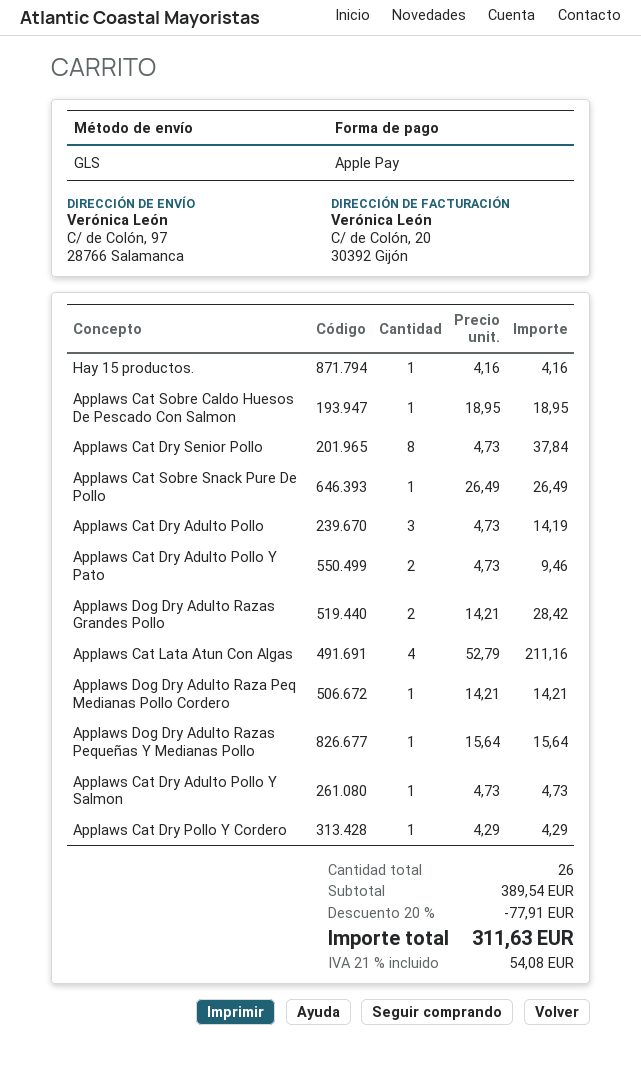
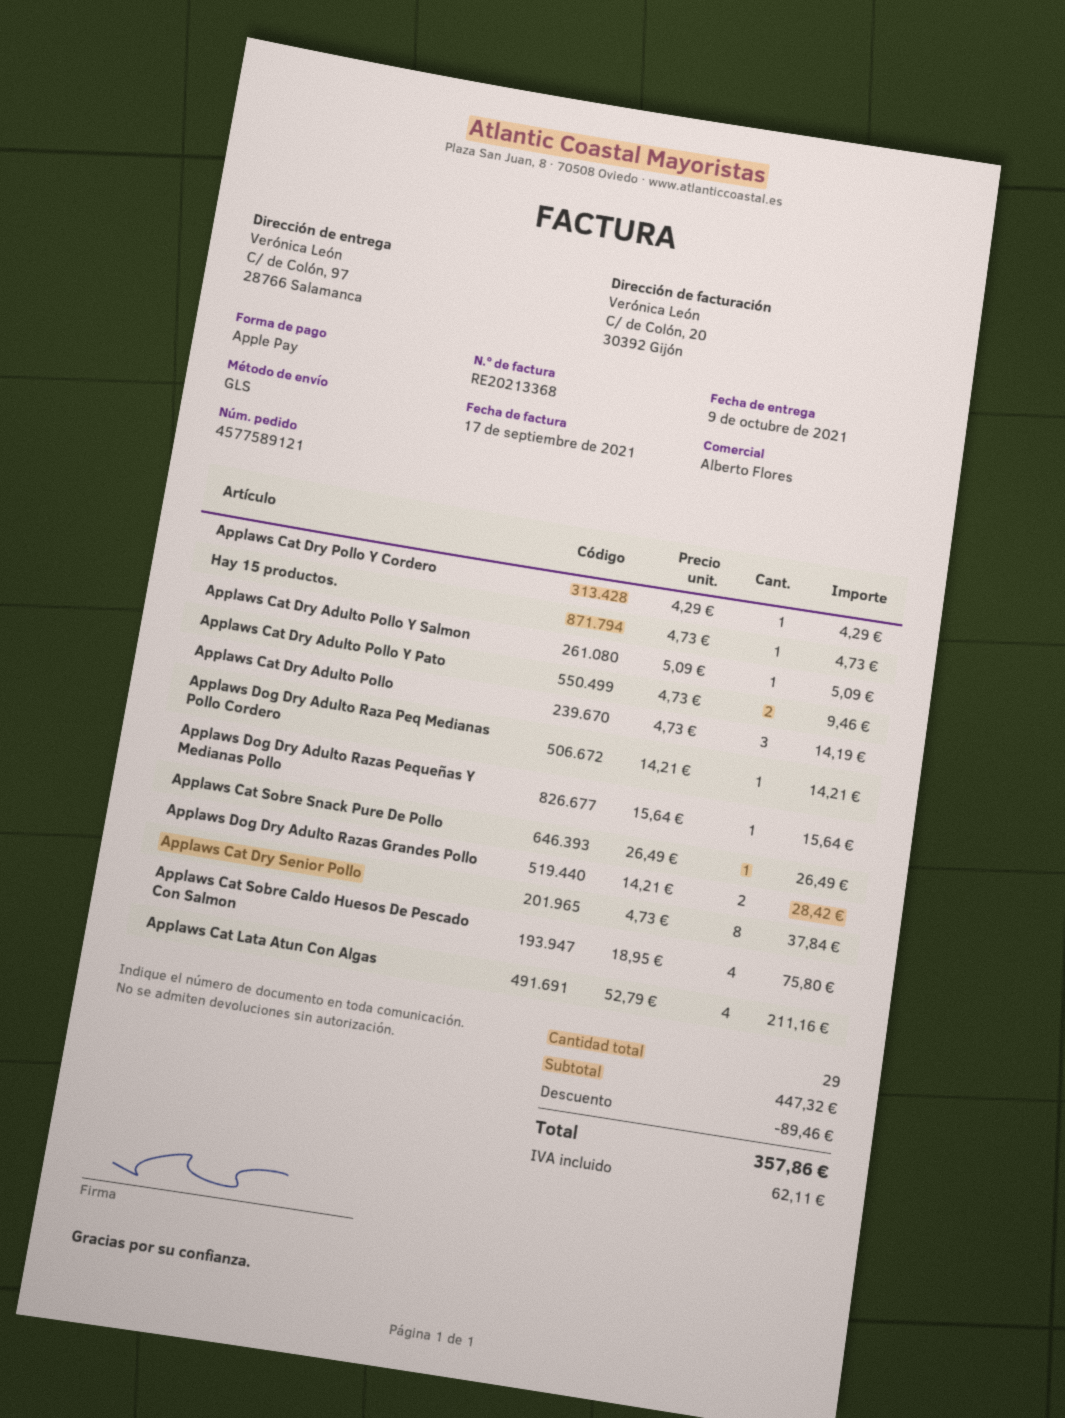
Hay 15 productos.: 1 x 4.16 = 4.16 -> 1 x 4.73 = 4.73
Applaws Cat Sobre Caldo Huesos De Pescado Con Salmon: 1 x 18.95 = 18.95 -> 4 x 18.95 = 75.80
Applaws Cat Dry Adulto Pollo Y Salmon: 1 x 4.73 = 4.73 -> 1 x 5.09 = 5.09
total quantity: 26 -> 29
subtotal: 389.54 -> 447.32
discount: 77.91 -> 89.46
tax: 54.08 -> 62.11
total: 311.63 -> 357.86

